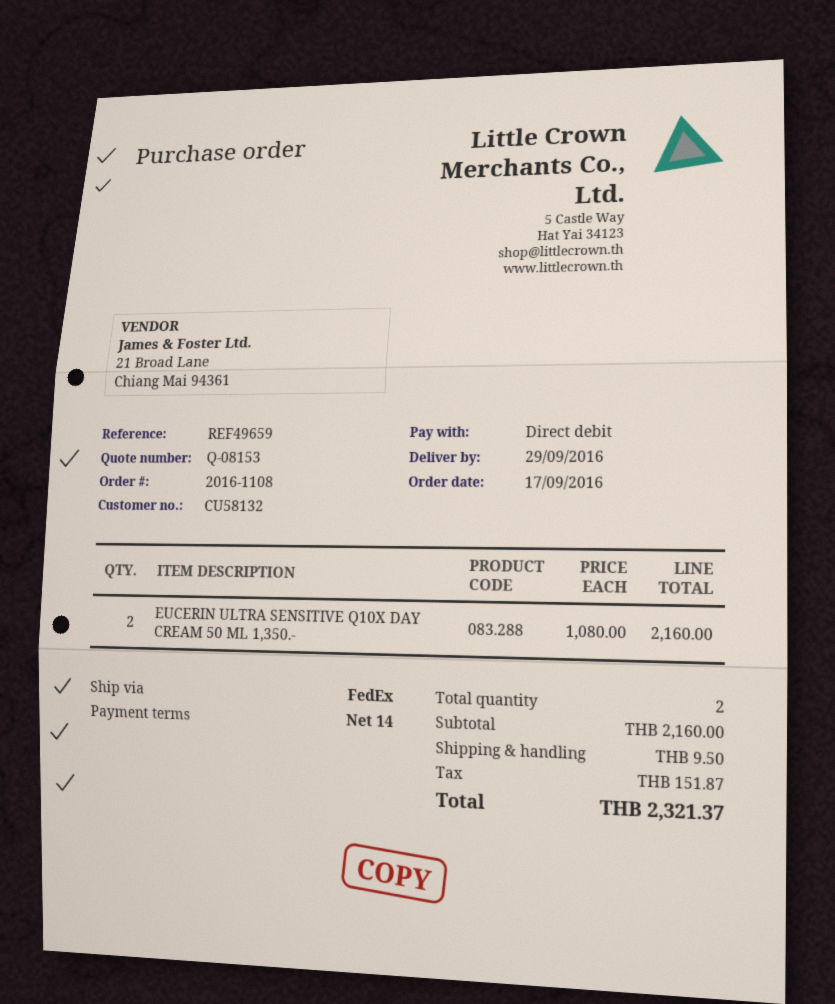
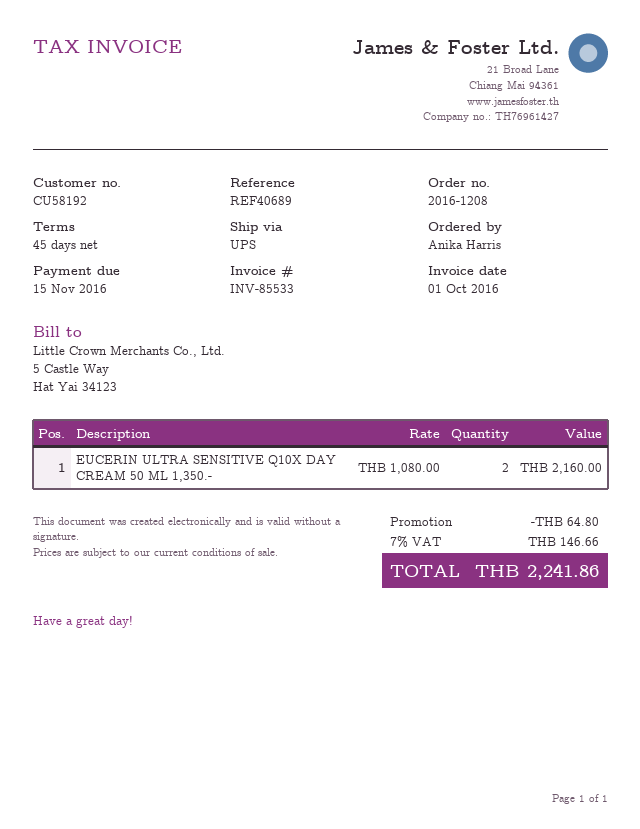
order number: 2016-1108 -> 2016-1208
payment terms: 14 days -> 45 days
customer number: CU58132 -> CU58192
reference: REF49659 -> REF40689
shipping method: FedEx -> UPS
discount: none -> 64.80
shipping: 9.50 -> none
tax: 151.87 -> 146.66
total: 2321.37 -> 2241.86

